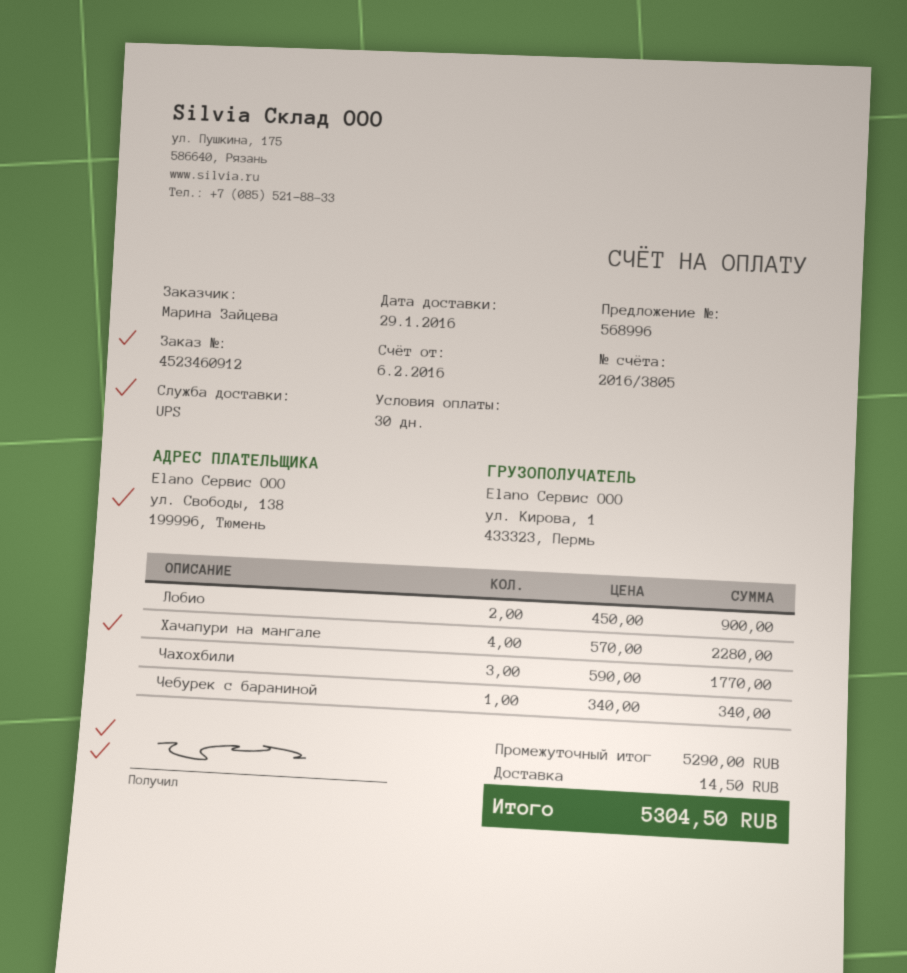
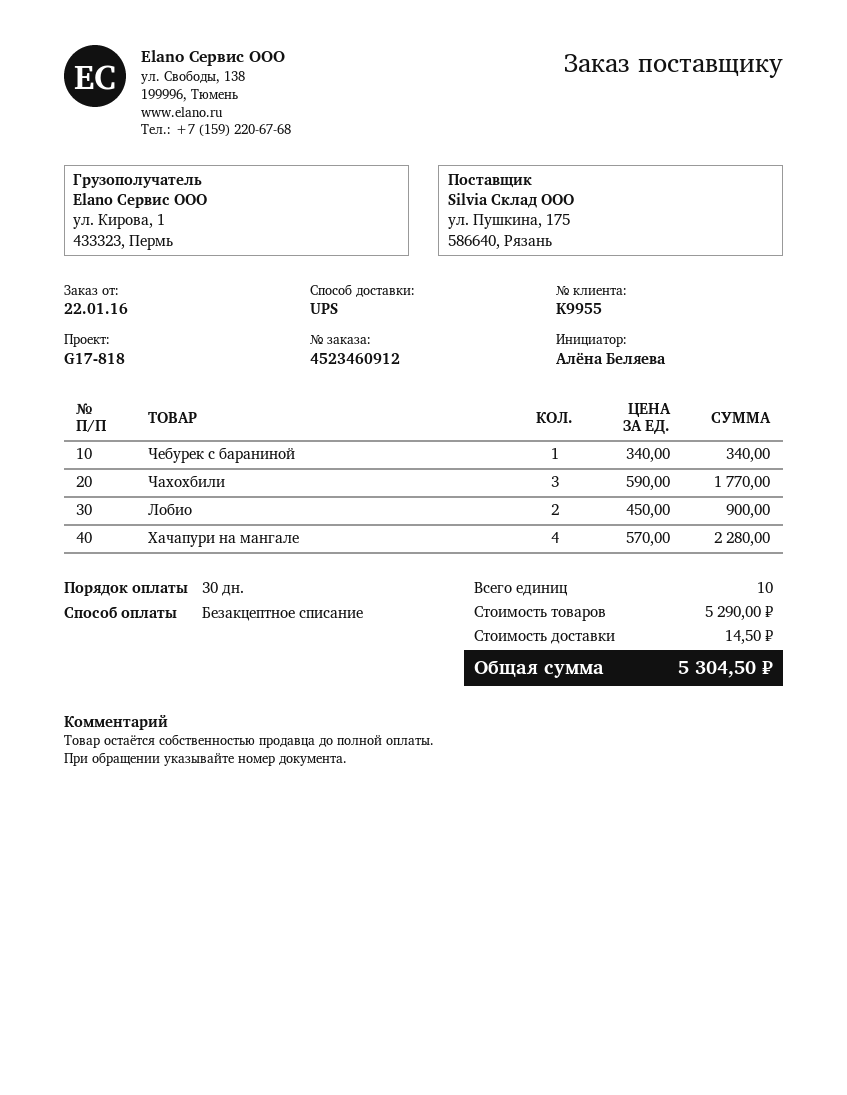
ordered by: Марина Зайцева -> Алёна Беляева

